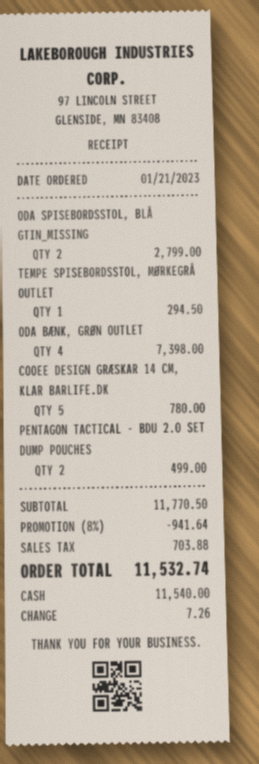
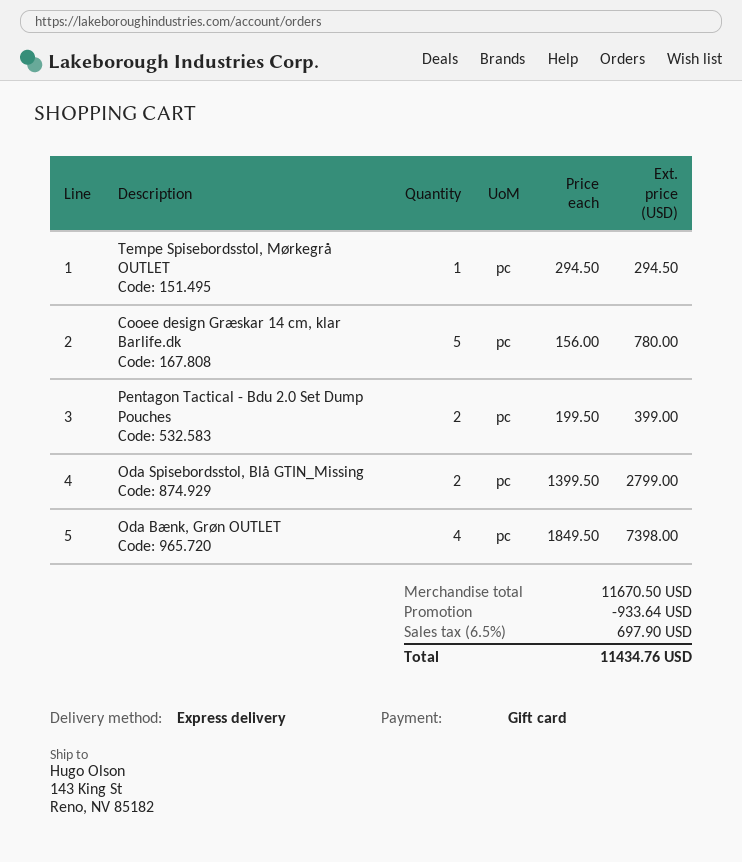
payment method: cash -> gift card
PENTAGON TACTICAL - BDU 2.0 SET DUMP POUCHES: 2 for 499.00 -> 2 for 399.00
subtotal: 11770.50 -> 11670.50
discount: 941.64 -> 933.64
tax: 703.88 -> 697.90
total: 11532.74 -> 11434.76

